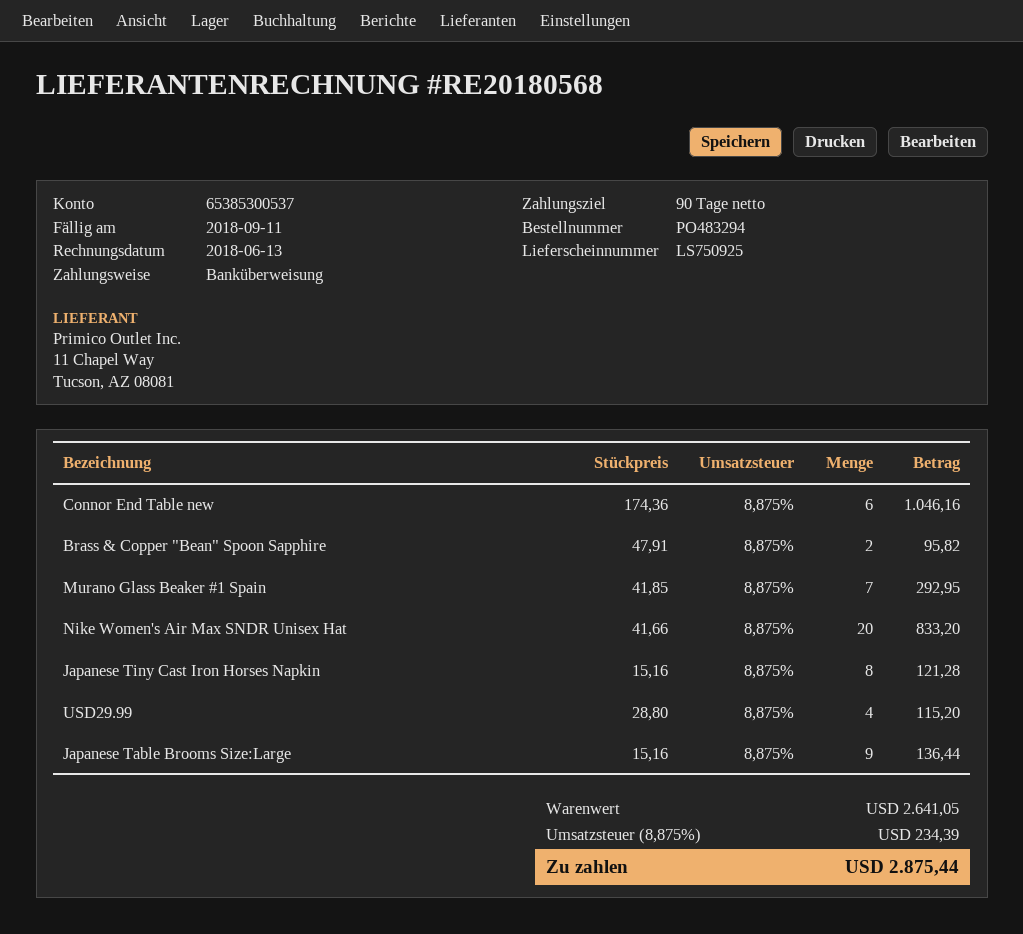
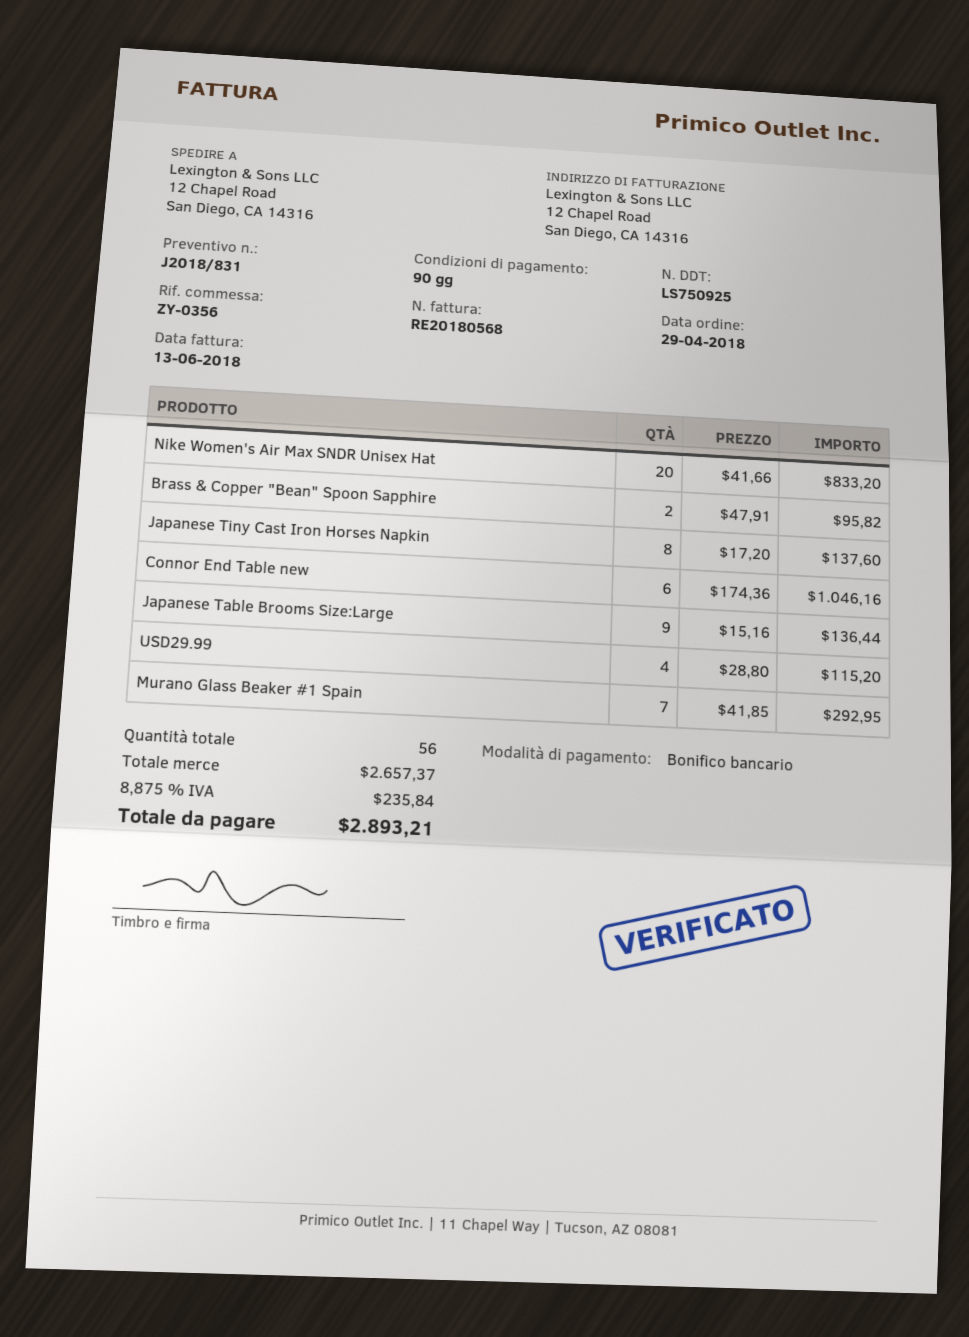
Japanese Tiny Cast Iron Horses Napkin: 8 x 15.16 = 121.28 -> 8 x 17.20 = 137.60
subtotal: 2641.05 -> 2657.37
tax: 8.875% = 234.39 -> 8.875% = 235.84
total: 2875.44 -> 2893.21

